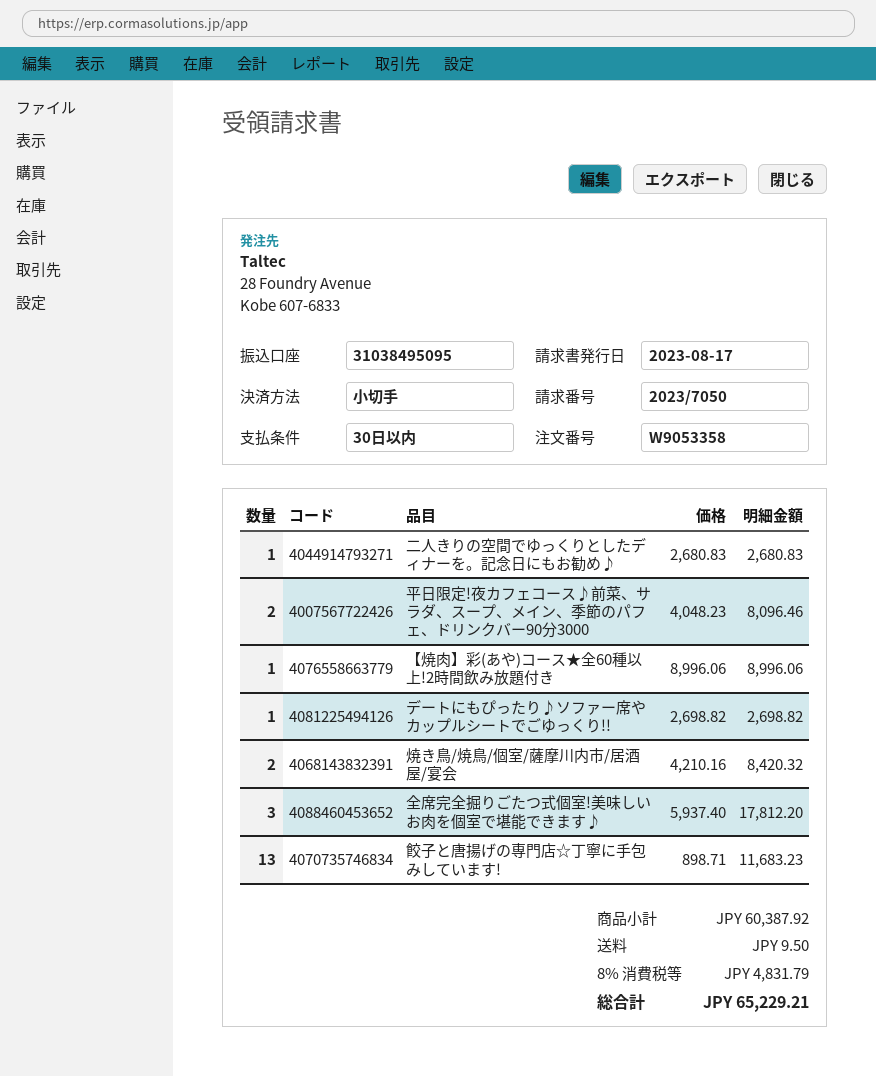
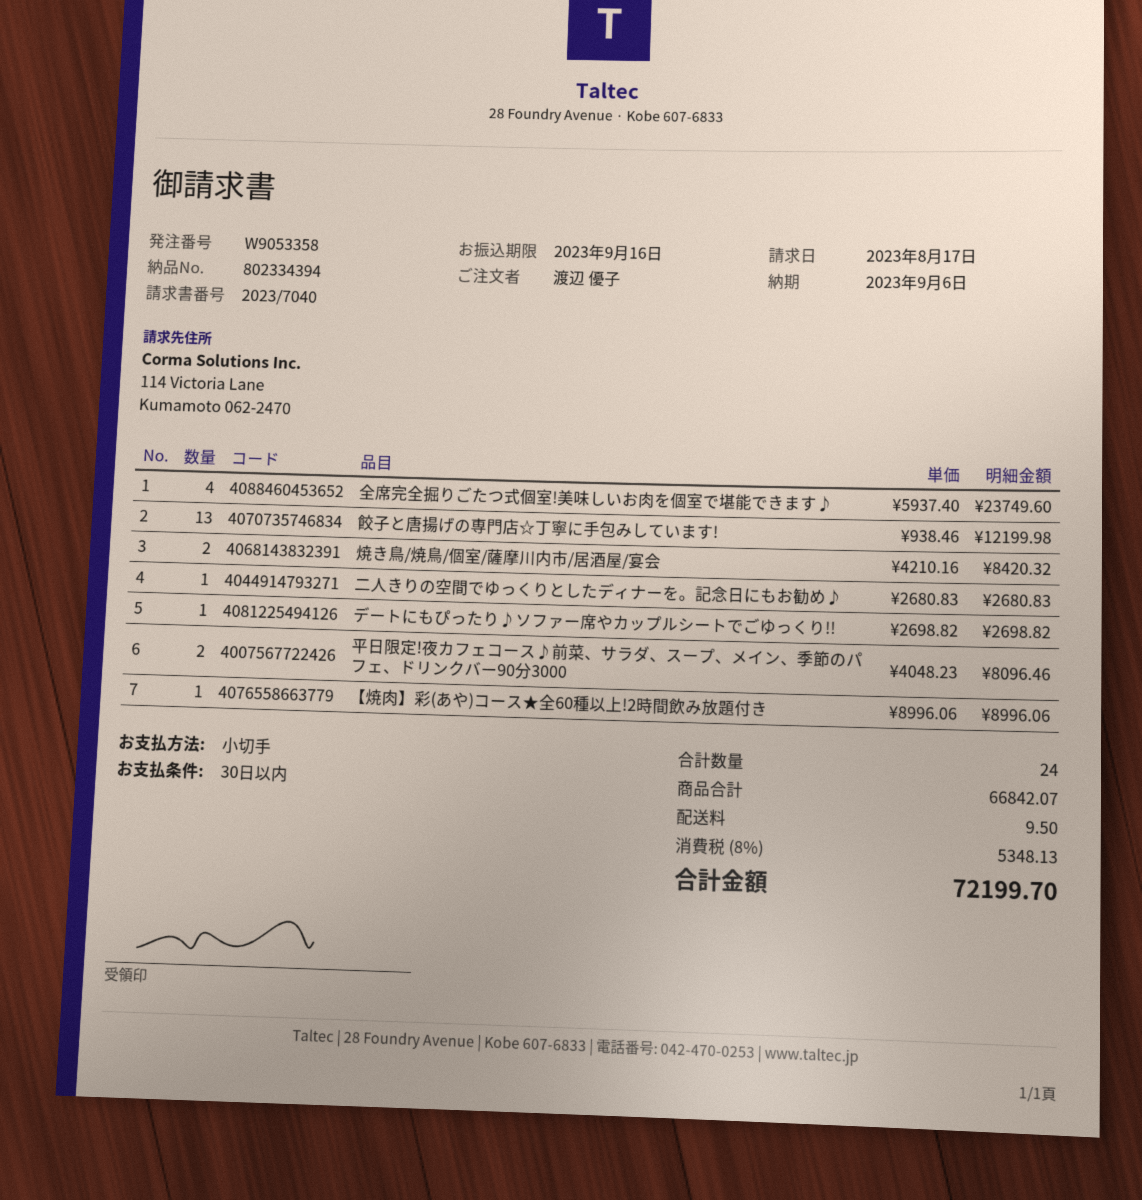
invoice number: 2023/7050 -> 2023/7040
全席完全掘りごたつ式個室!美味しいお肉を個室で堪能できます♪: 3 x 5937.40 = 17812.20 -> 4 x 5937.40 = 23749.60
餃子と唐揚げの専門店☆丁寧に手包みしています!: 13 x 898.71 = 11683.23 -> 13 x 938.46 = 12199.98
subtotal: 60387.92 -> 66842.07
tax: 8% = 4831.79 -> 8% = 5348.13
total: 65229.21 -> 72199.70

